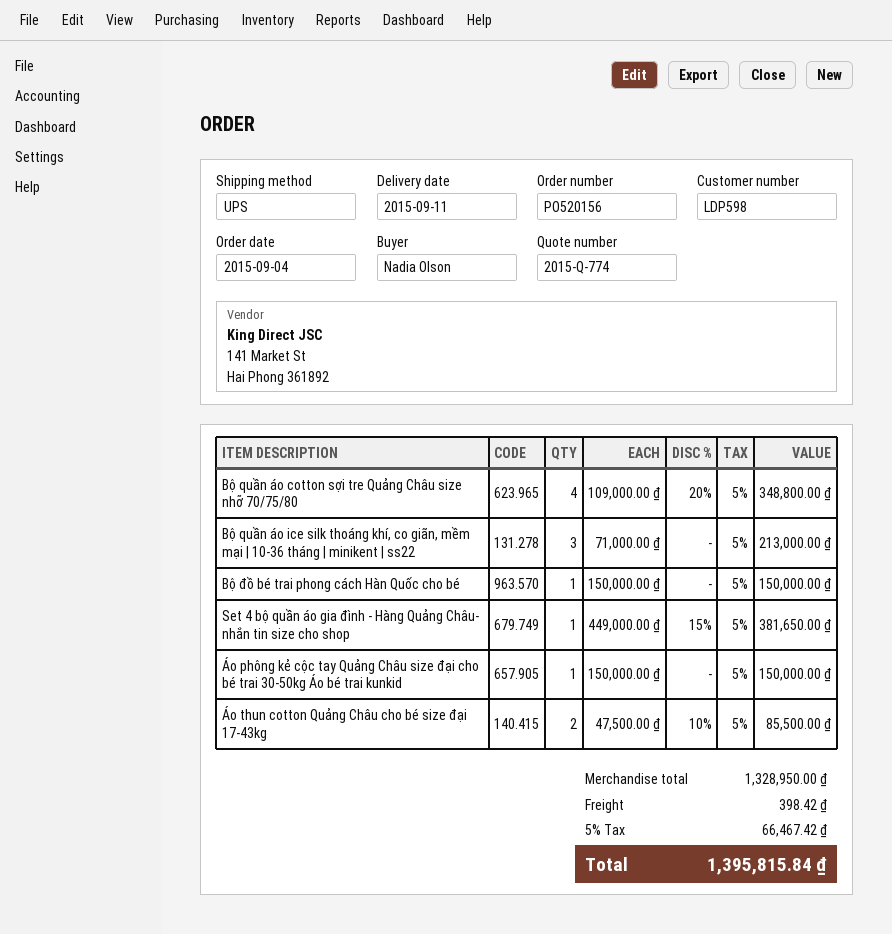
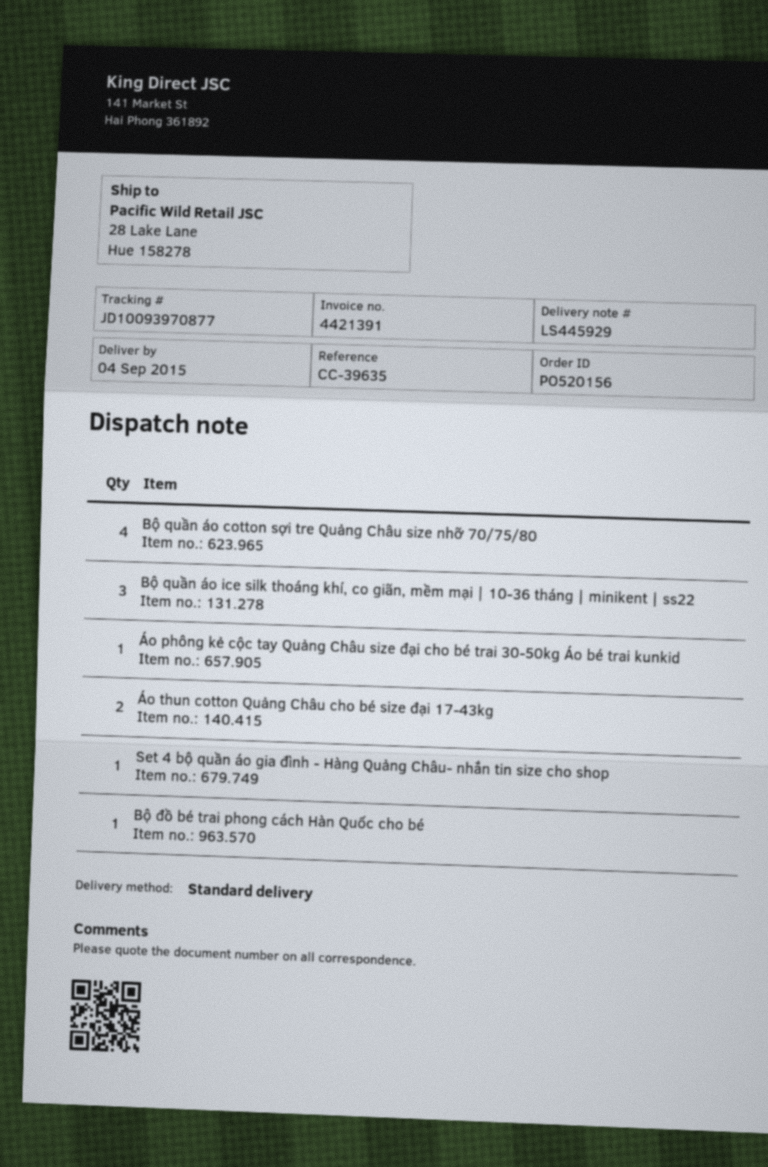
delivery date: 2015-09-11 -> 2015-09-04
shipping method: UPS -> standard

